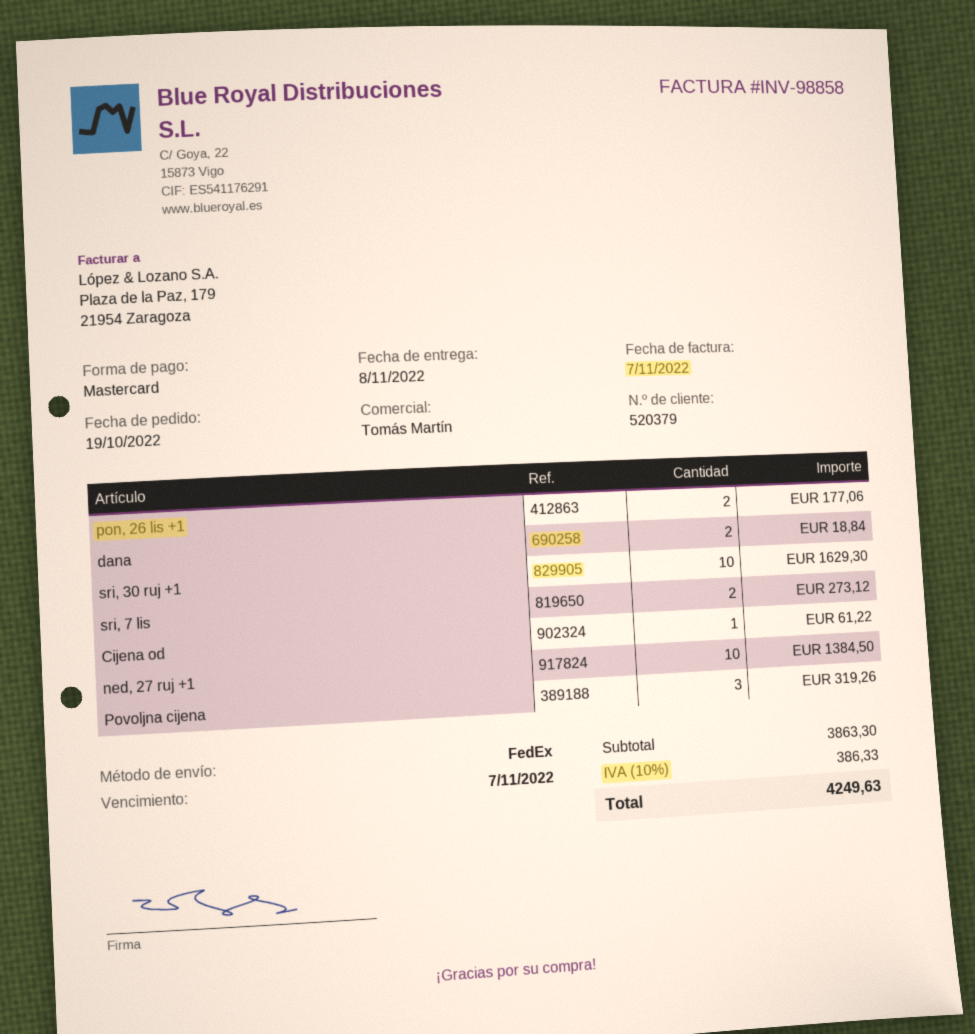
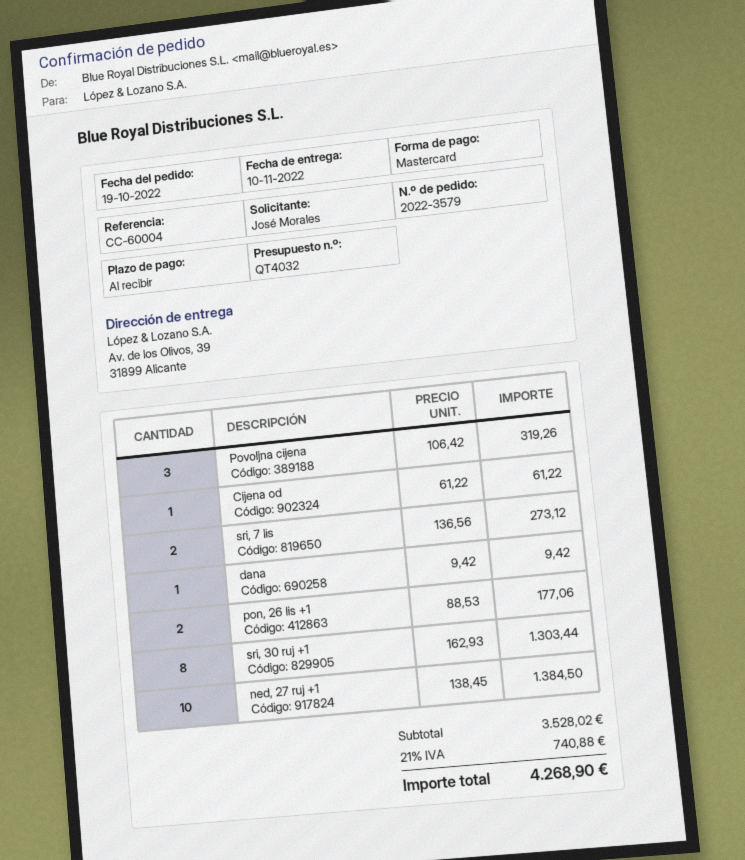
delivery date: 2022-11-08 -> 2022-11-10
dana: 2 for 18.84 -> 1 for 9.42
sri, 30 ruj +1: 10 for 1629.30 -> 8 for 1303.44
subtotal: 3863.30 -> 3528.02
tax: 10% = 386.33 -> 21% = 740.88
total: 4249.63 -> 4268.90

